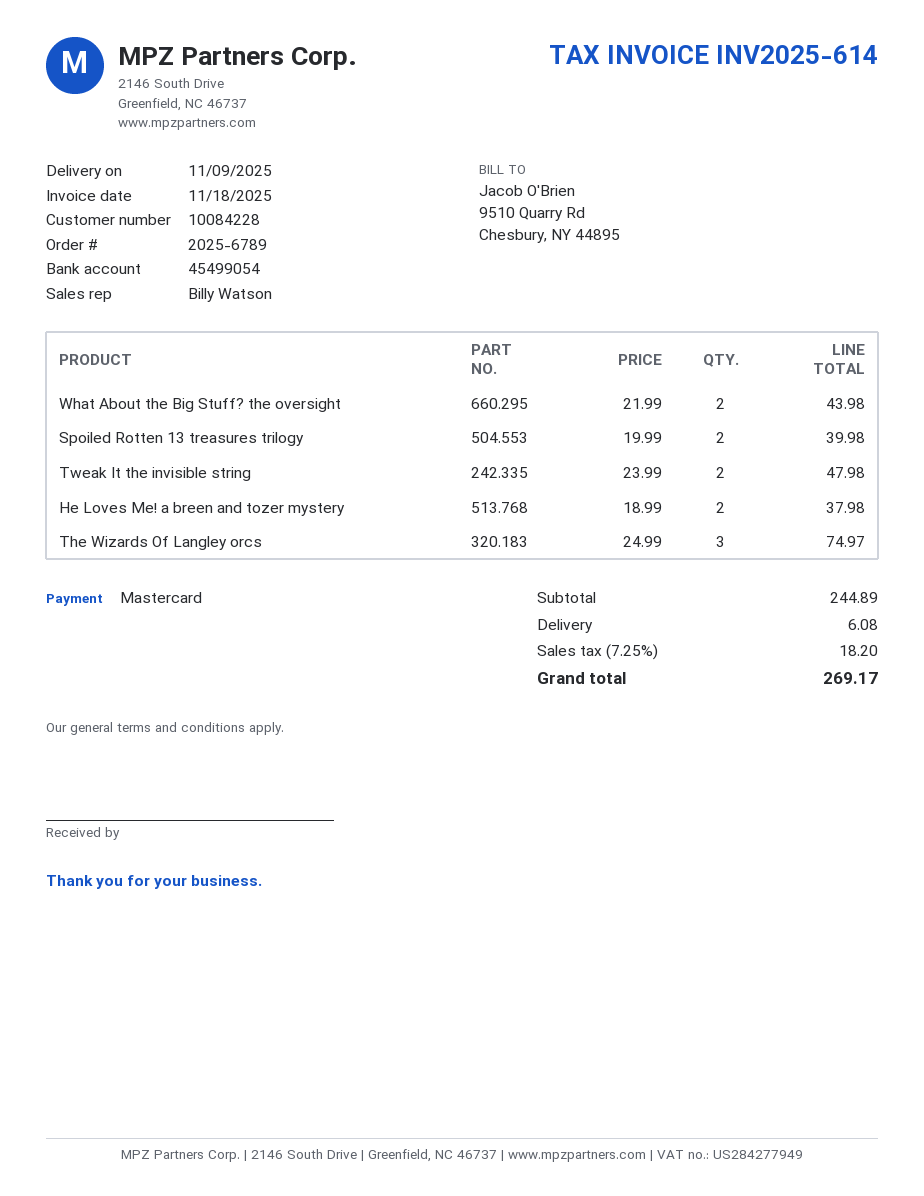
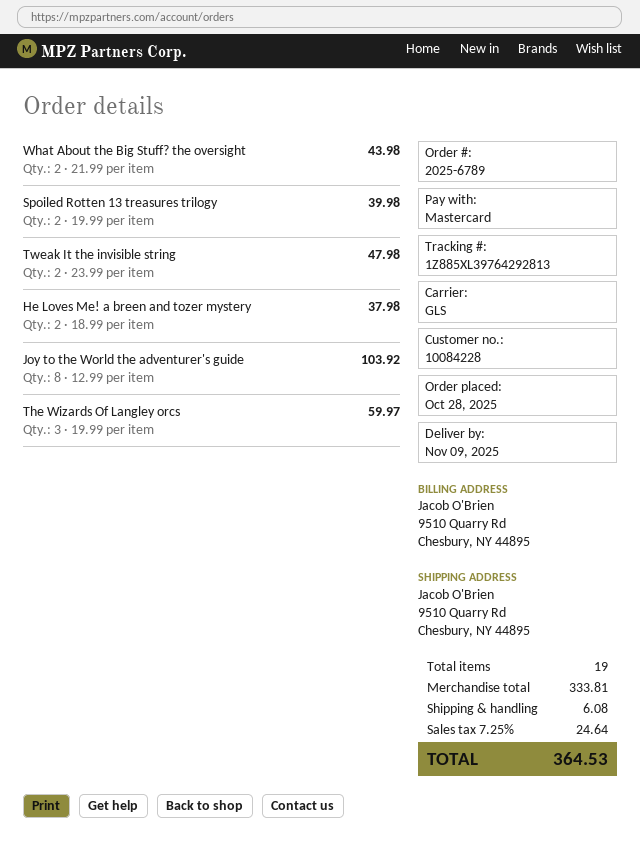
The Wizards Of Langley orcs: 3 x 24.99 = 74.97 -> 3 x 19.99 = 59.97
Joy to the World the adventurer's guide: none -> 8 x 12.99 = 103.92
subtotal: 244.89 -> 333.81
tax: 7.25% = 18.20 -> 7.25% = 24.64
total: 269.17 -> 364.53

